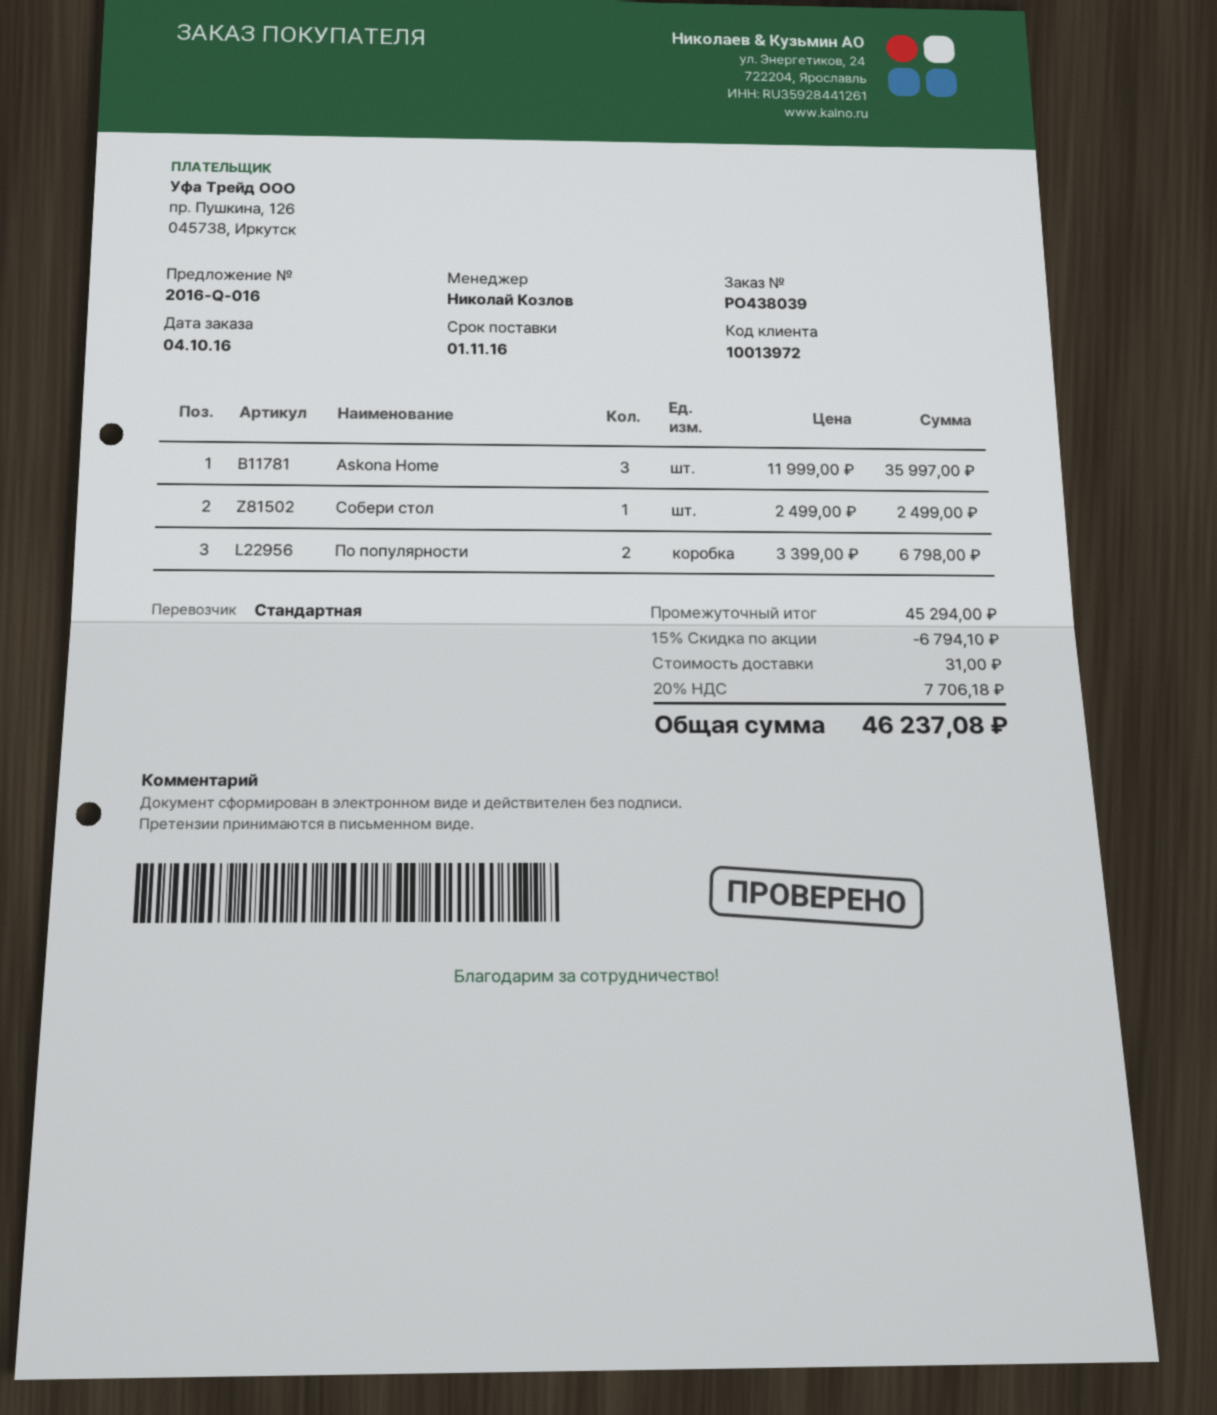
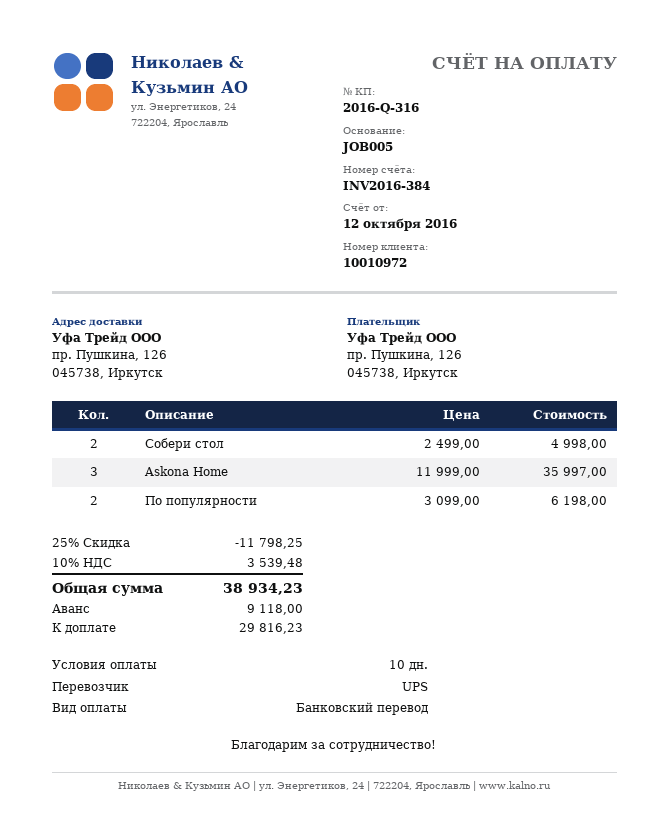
quote number: 2016-Q-016 -> 2016-Q-316
customer number: 10013972 -> 10010972
shipping method: standard -> UPS
Собери стол: 1 x 2499.00 = 2499.00 -> 2 x 2499.00 = 4998.00
По популярности: 2 x 3399.00 = 6798.00 -> 2 x 3099.00 = 6198.00
discount: 15% = 6794.10 -> 25% = 11798.25
shipping: 31.00 -> none
tax: 20% = 7706.18 -> 10% = 3539.48
total: 46237.08 -> 38934.23

